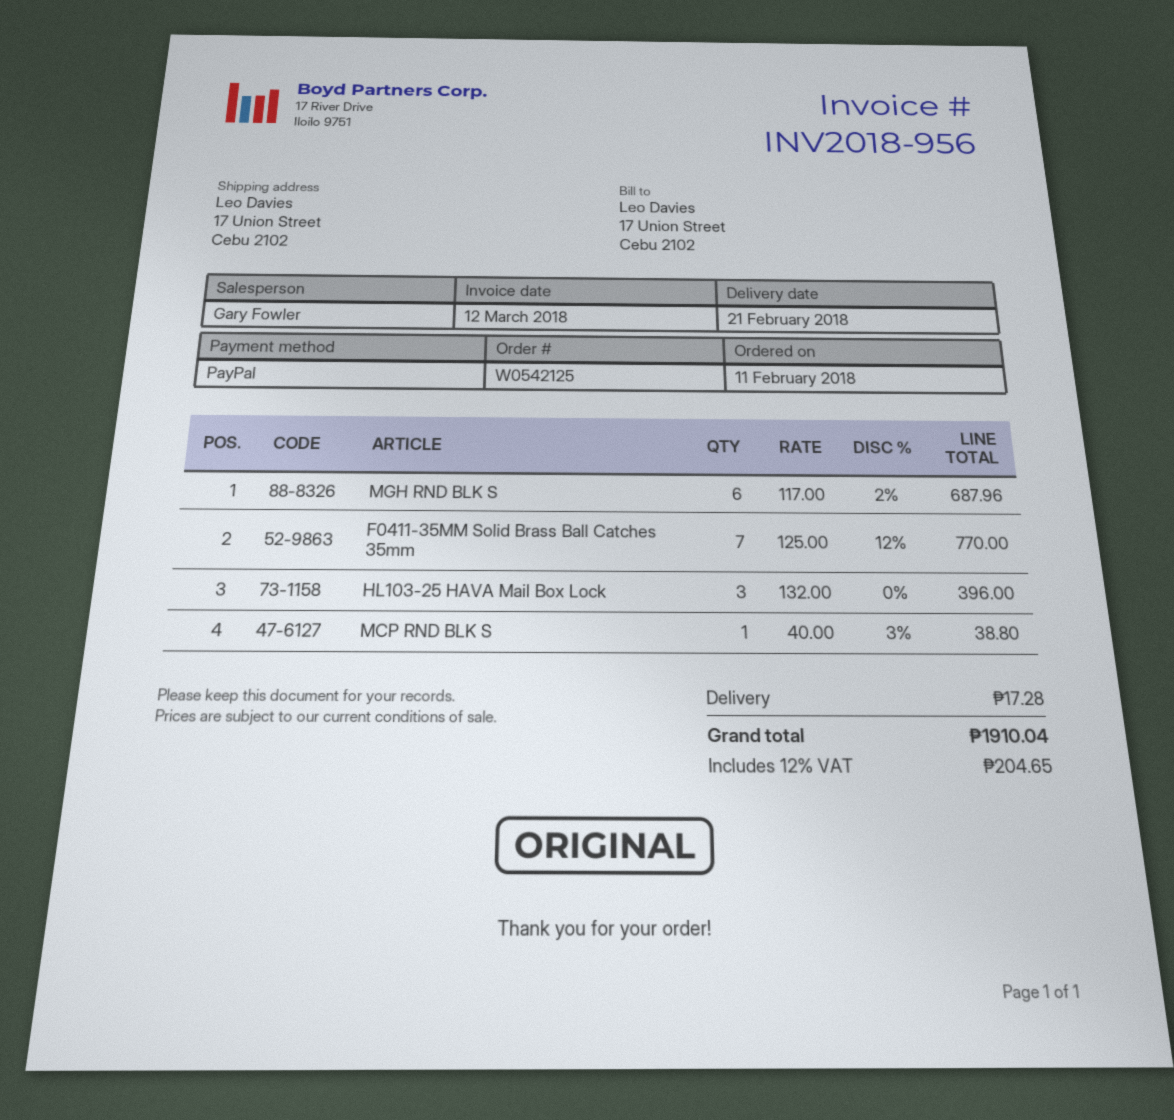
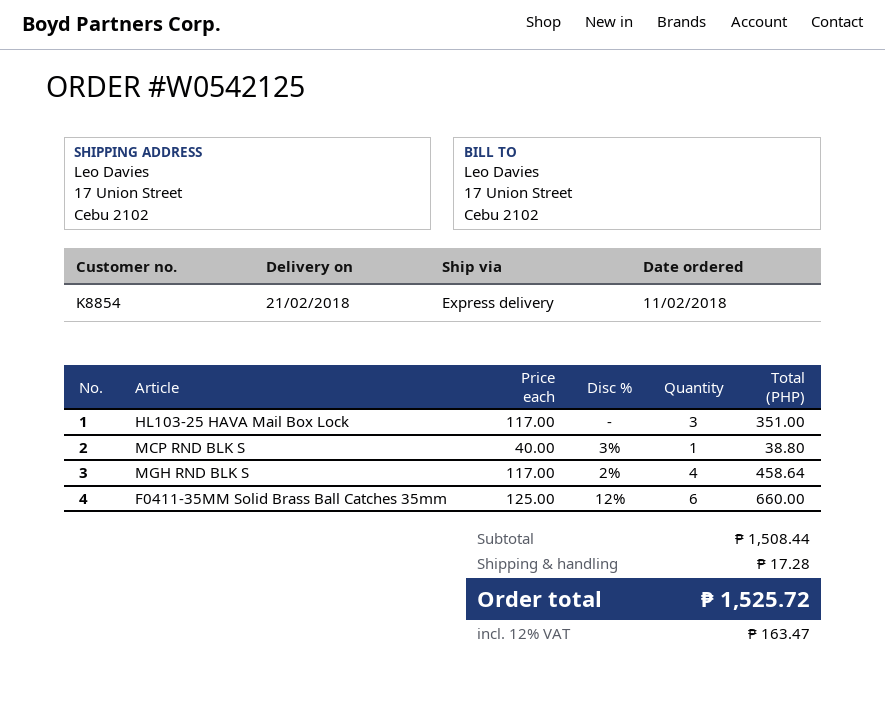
MGH RND BLK S: 6 x 117.00 - 2% = 687.96 -> 4 x 117.00 - 2% = 458.64
F0411-35MM Solid Brass Ball Catches 35mm: 7 x 125.00 - 12% = 770.00 -> 6 x 125.00 - 12% = 660.00
HL103-25 HAVA Mail Box Lock: 3 x 132.00 = 396.00 -> 3 x 117.00 = 351.00
tax: 12% = 204.65 -> 12% = 163.47
total: 1910.04 -> 1525.72

